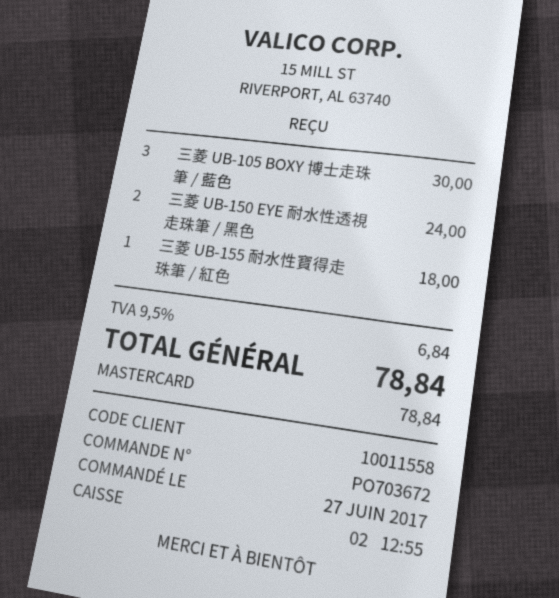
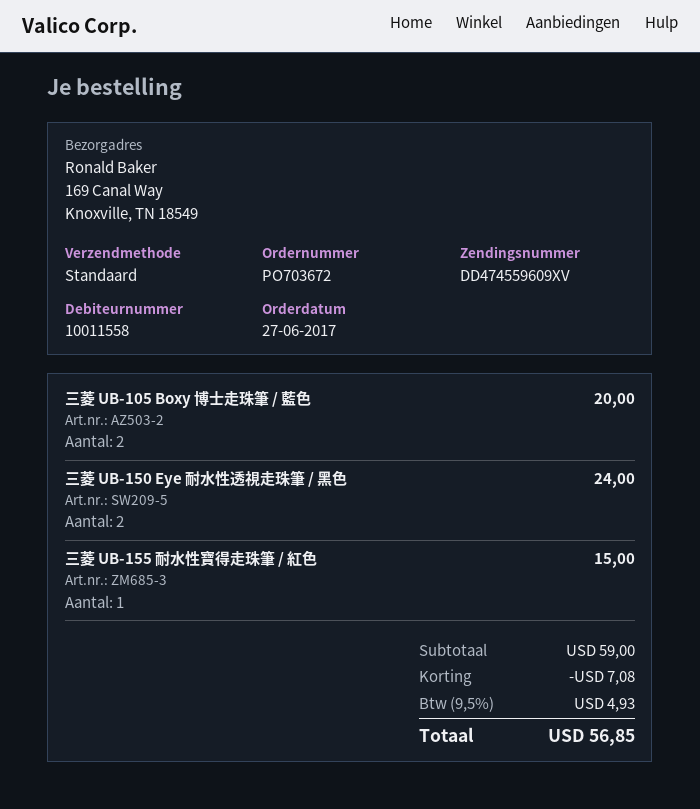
三菱 UB-105 BOXY 博士走珠筆 / 藍色: 3 for 30.00 -> 2 for 20.00
三菱 UB-155 耐水性寶得走珠筆 / 紅色: 1 for 18.00 -> 1 for 15.00
discount: none -> 7.08
tax: 9.5% = 6.84 -> 9.5% = 4.93
total: 78.84 -> 56.85

